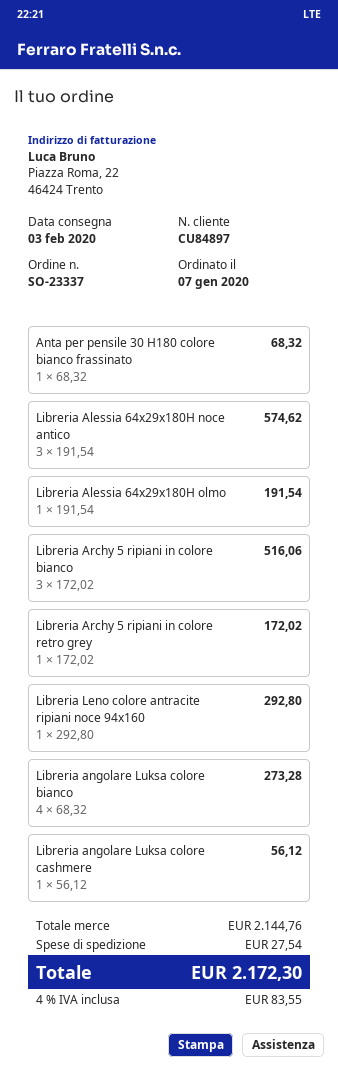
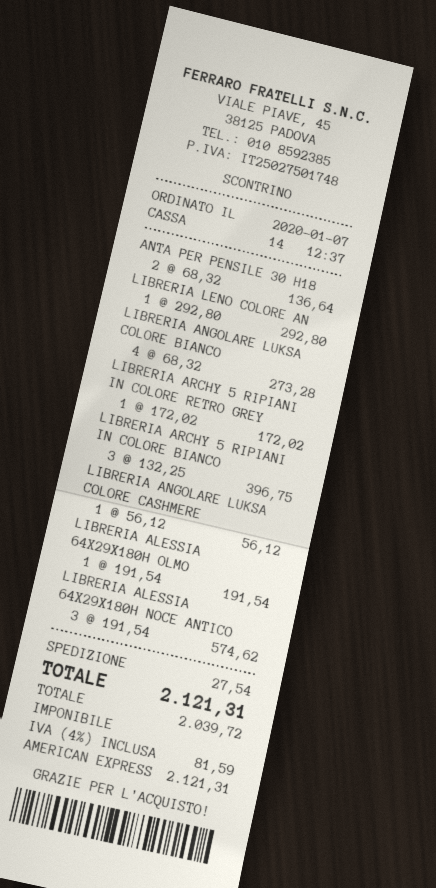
Anta per pensile 30 H180 colore bianco frassinato: 1 x 68.32 = 68.32 -> 2 x 68.32 = 136.64
Libreria Archy 5 ripiani in colore bianco: 3 x 172.02 = 516.06 -> 3 x 132.25 = 396.75
tax: 4% = 83.55 -> 4% = 81.59
total: 2172.30 -> 2121.31

